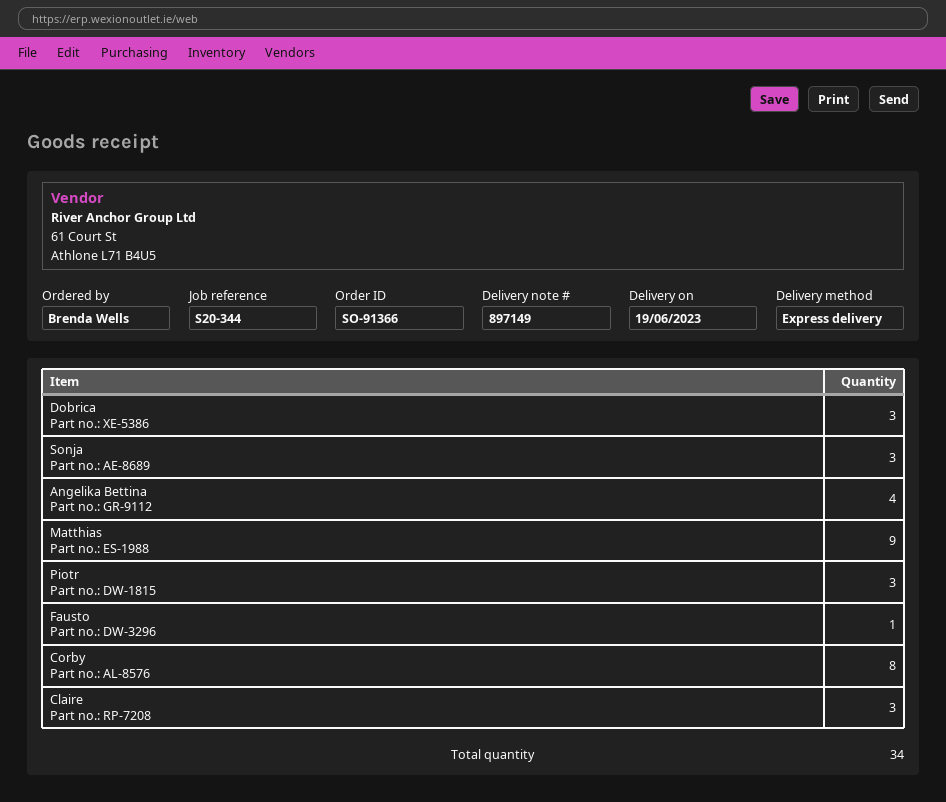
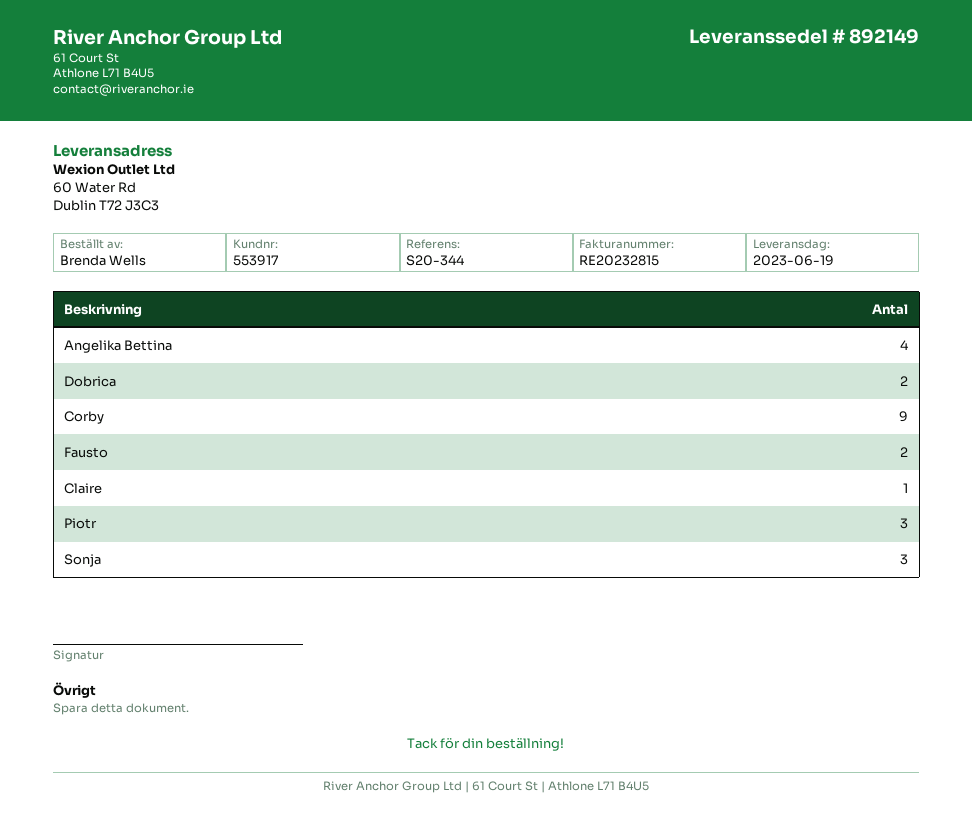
delivery note number: 897149 -> 892149
Dobrica: 3 -> 2
Matthias: 9 -> none
Fausto: 1 -> 2
Corby: 8 -> 9
Claire: 3 -> 1

